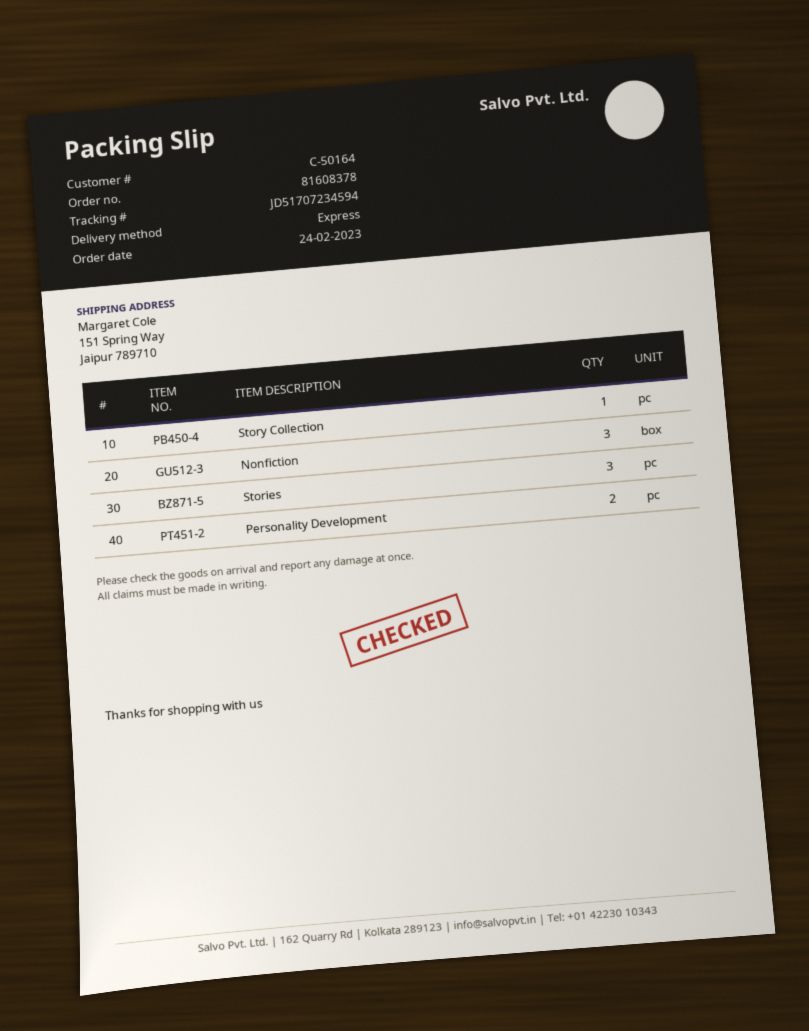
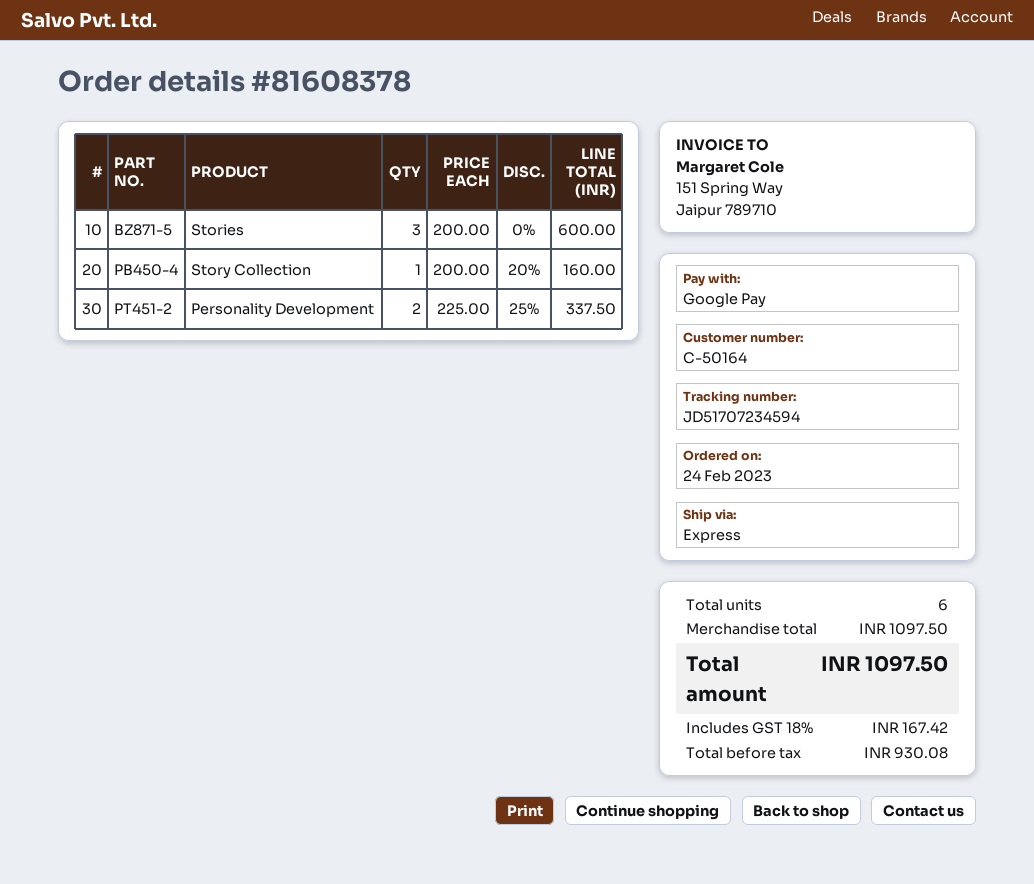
Nonfiction: 3 -> none

